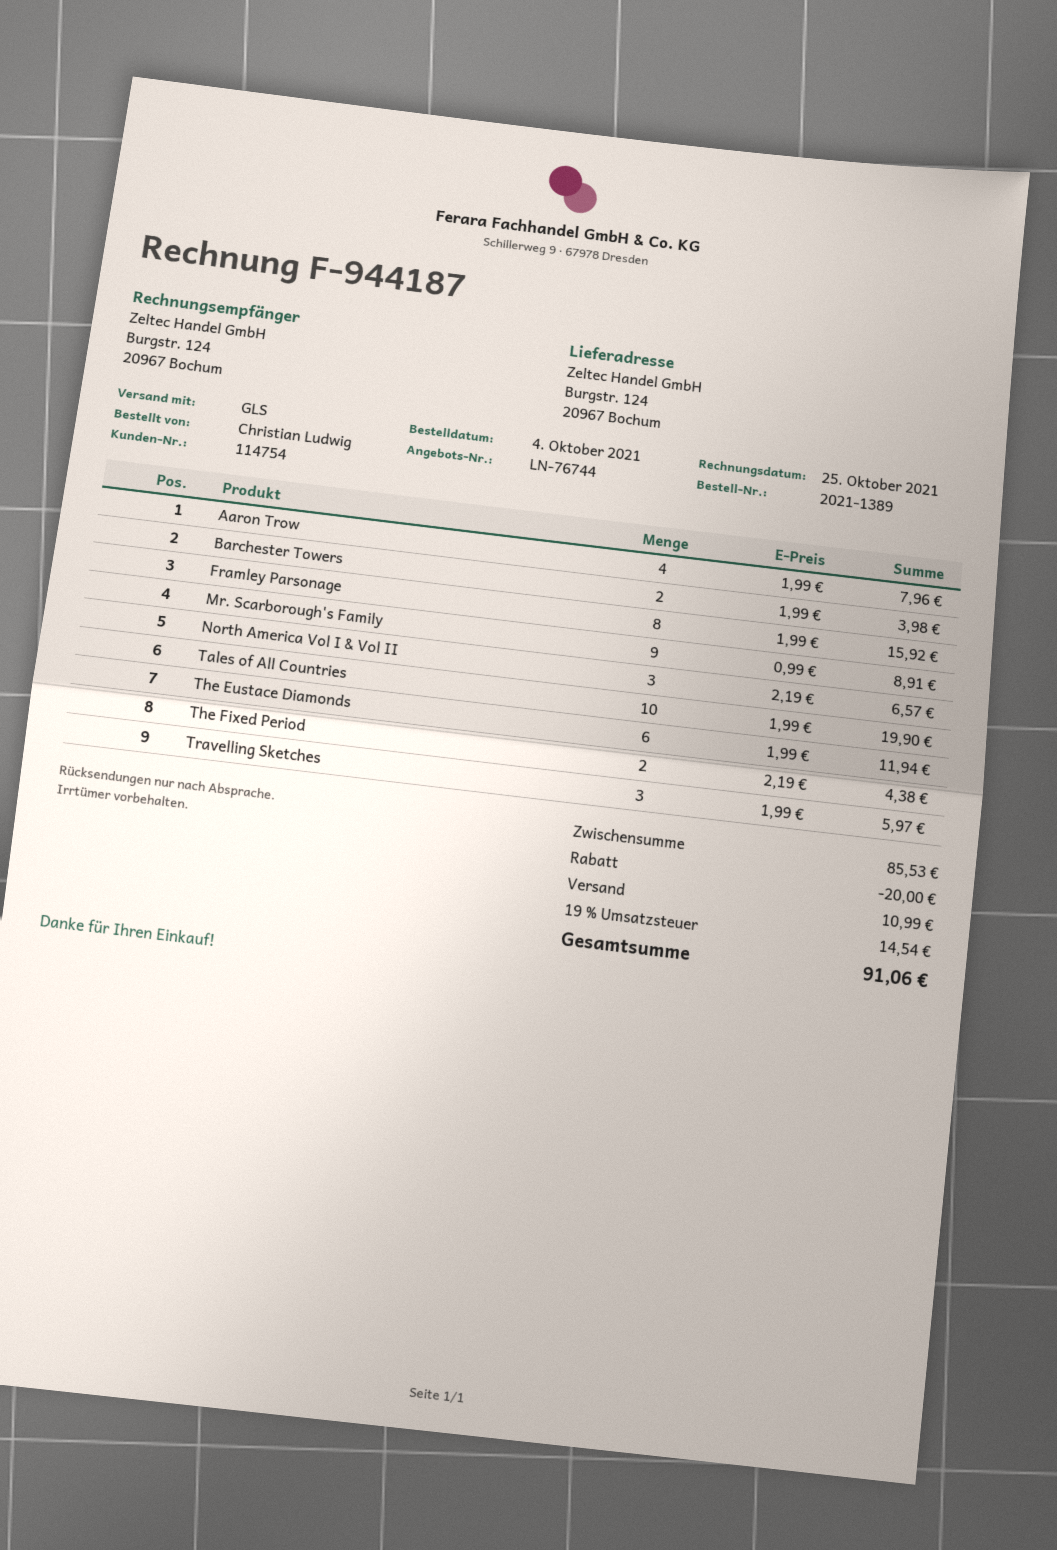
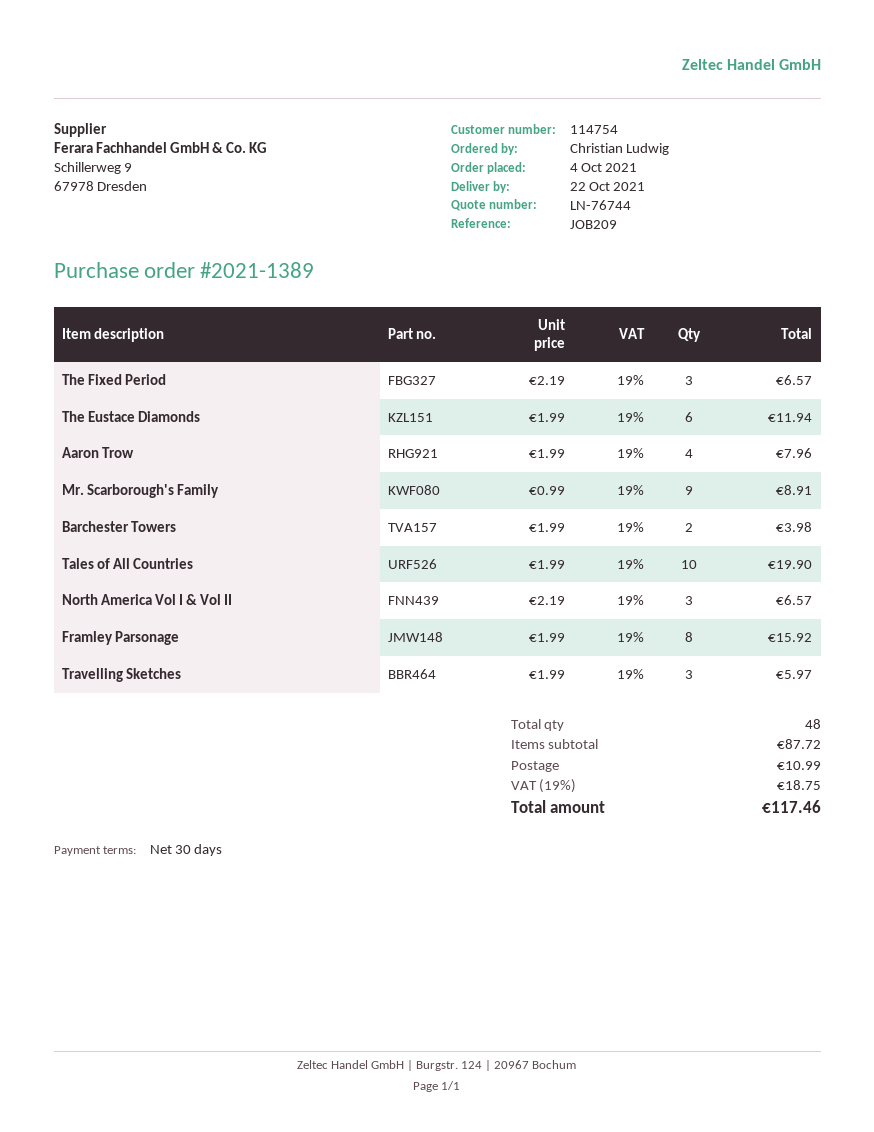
The Fixed Period: 2 x 2.19 = 4.38 -> 3 x 2.19 = 6.57
subtotal: 85.53 -> 87.72
discount: 20.00 -> none
tax: 19% = 14.54 -> 19% = 18.75
total: 91.06 -> 117.46

